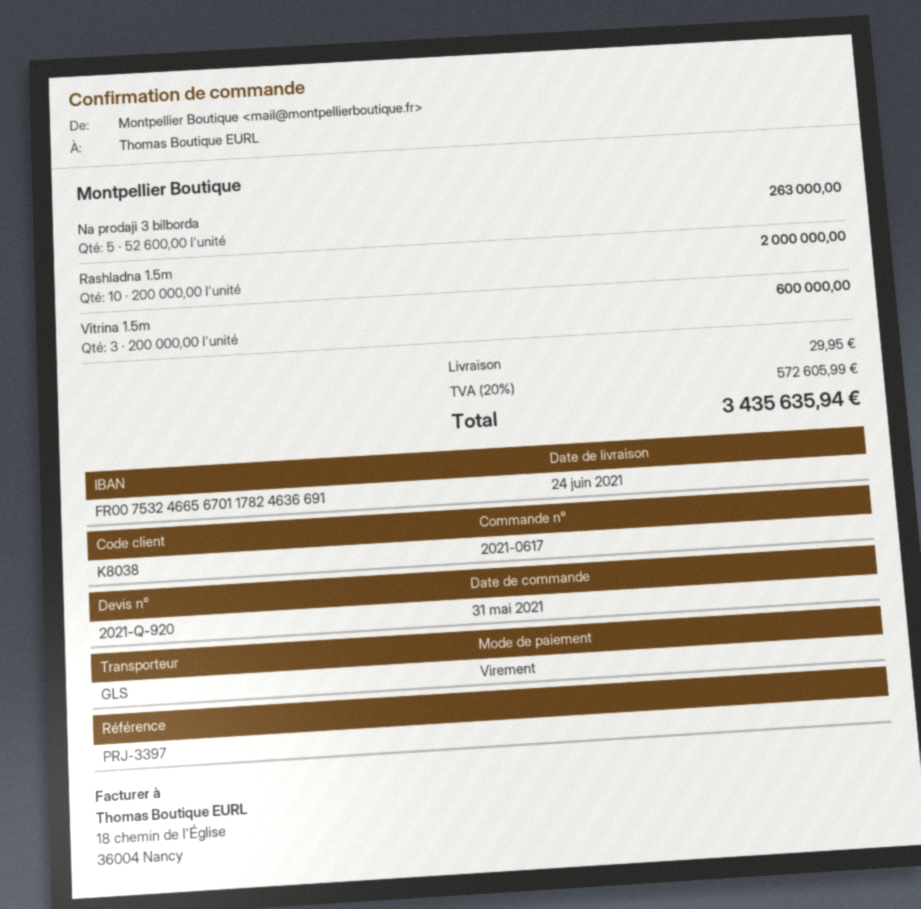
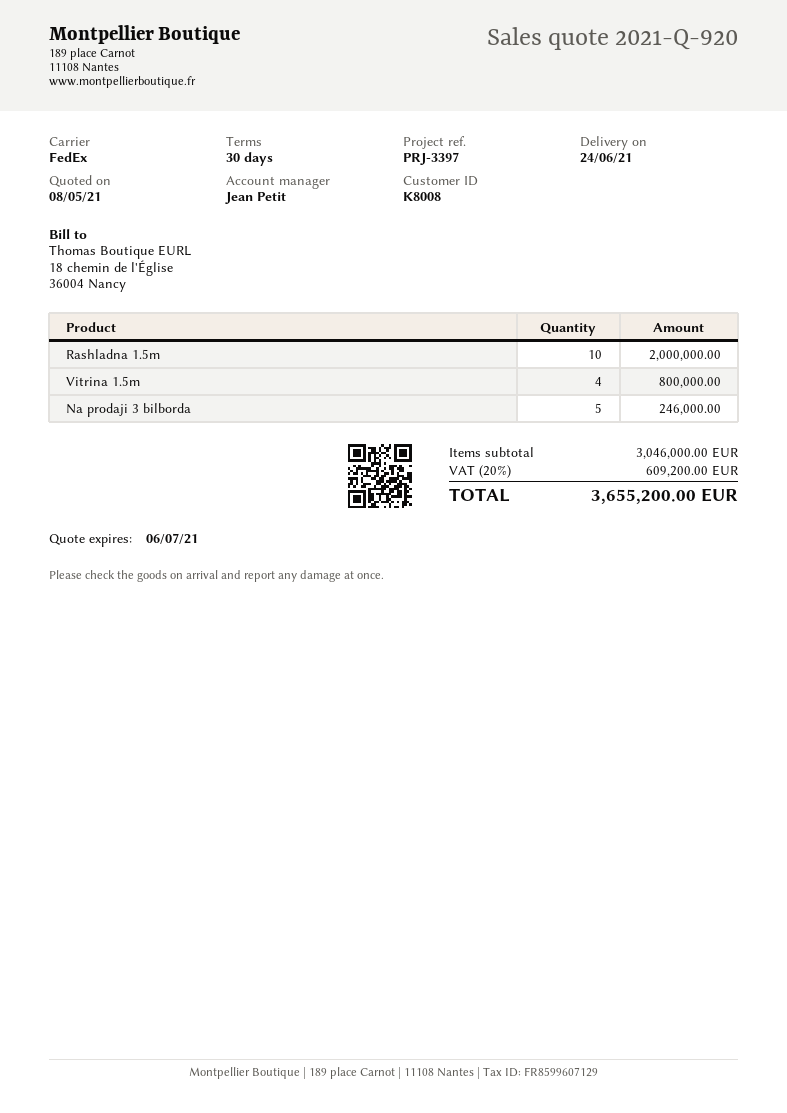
customer number: K8038 -> K8008
shipping method: GLS -> FedEx
Na prodaji 3 bilborda: 5 for 263000.00 -> 5 for 246000.00
Vitrina 1.5m: 3 for 600000.00 -> 4 for 800000.00
shipping: 29.95 -> none
tax: 20% = 572605.99 -> 20% = 609200.00
total: 3435635.94 -> 3655200.00

